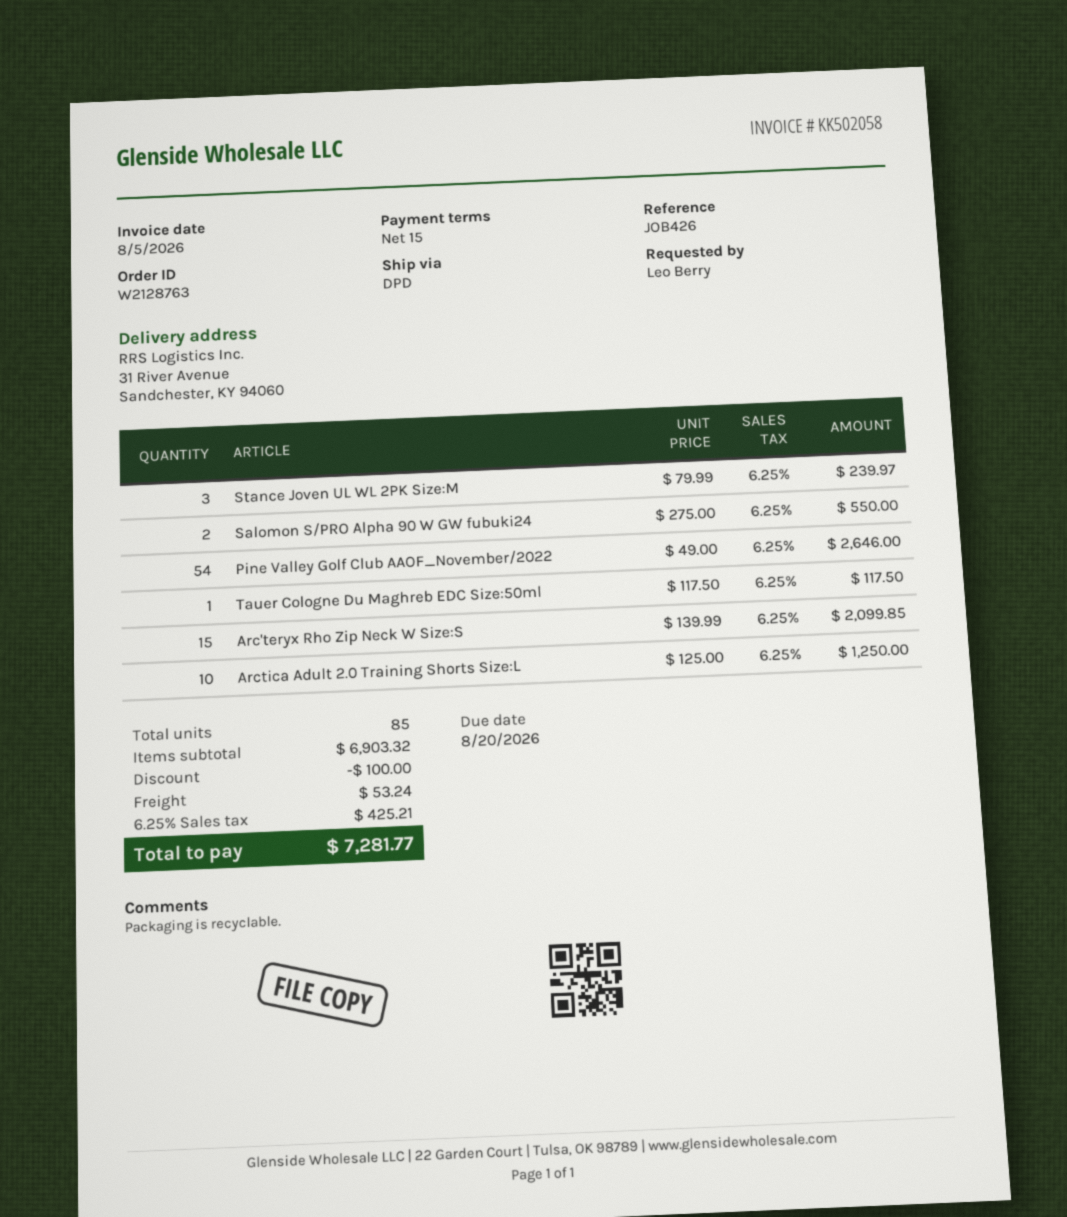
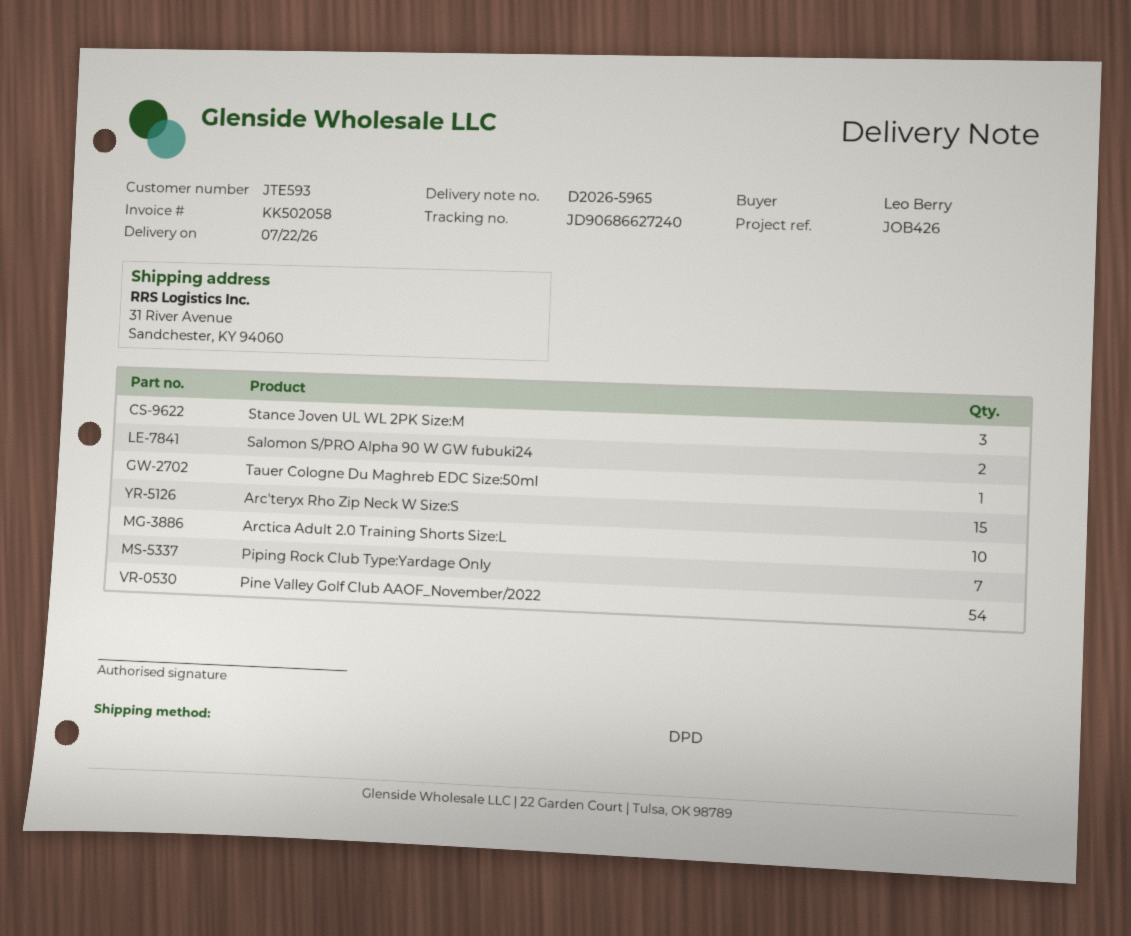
Piping Rock Club Type:Yardage Only: none -> 7

